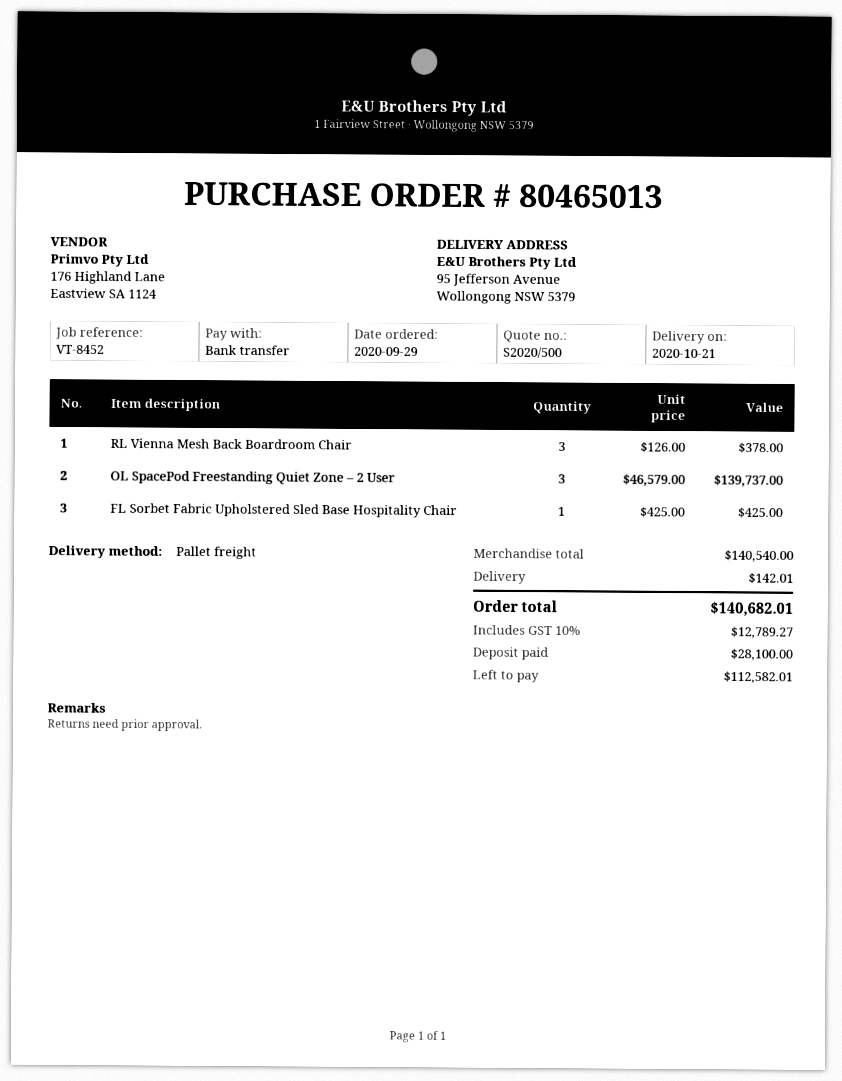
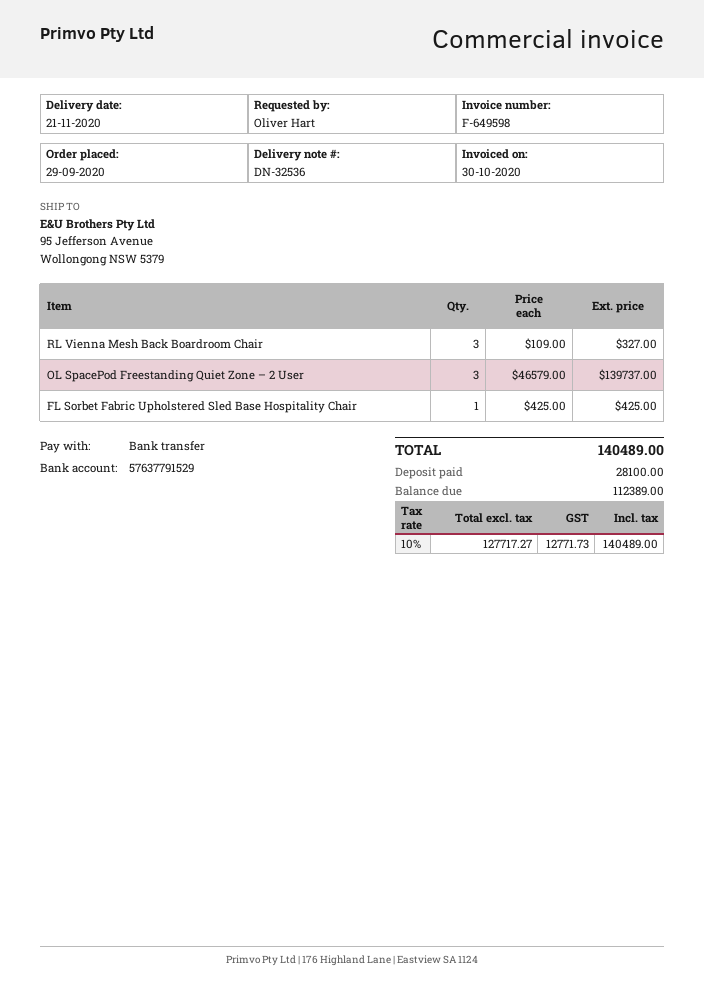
delivery date: 2020-10-21 -> 2020-11-21
RL Vienna Mesh Back Boardroom Chair: 3 x 126.00 = 378.00 -> 3 x 109.00 = 327.00
shipping: 142.01 -> none
tax: 10% = 12789.27 -> 10% = 12771.73
total: 140682.01 -> 140489.00
balance: 112582.01 -> 112389.00

